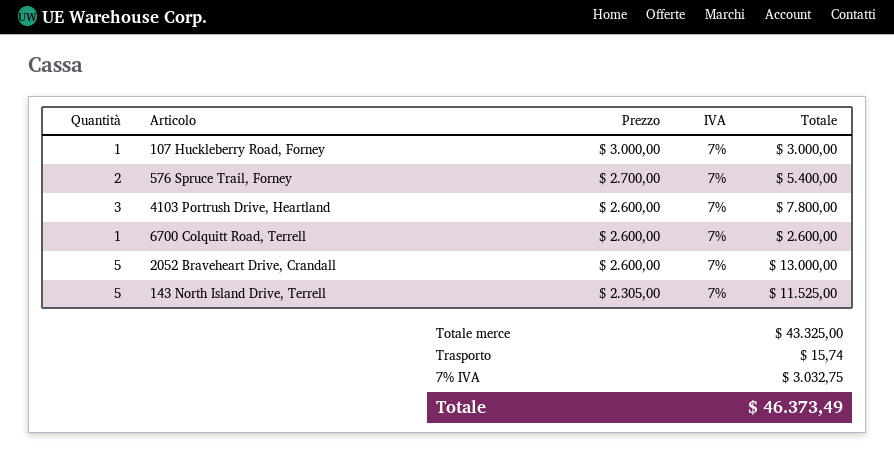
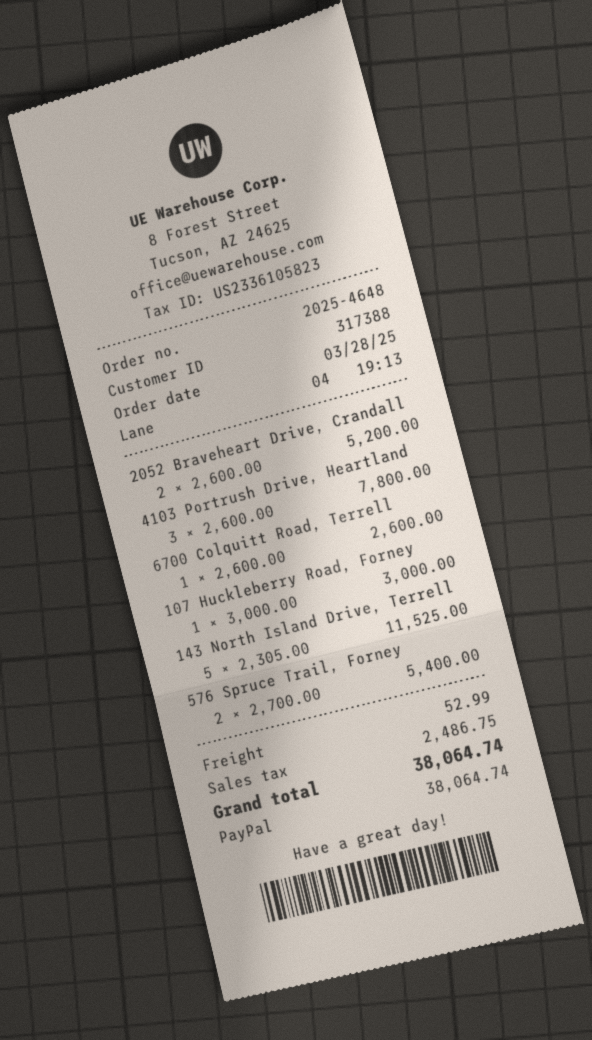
2052 Braveheart Drive, Crandall: 5 x 2600.00 = 13000.00 -> 2 x 2600.00 = 5200.00
shipping: 15.74 -> 52.99
tax: 3032.75 -> 2486.75
total: 46373.49 -> 38064.74

